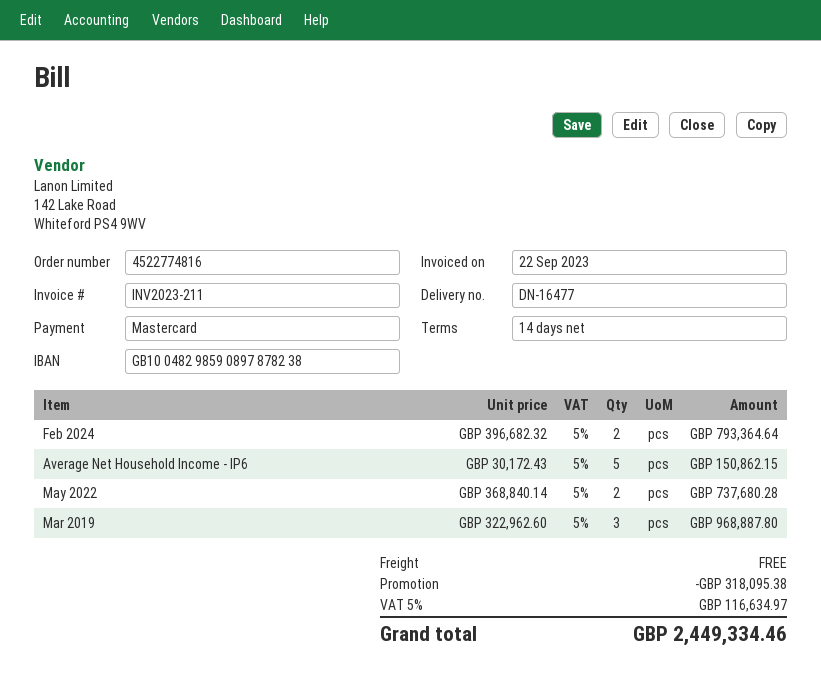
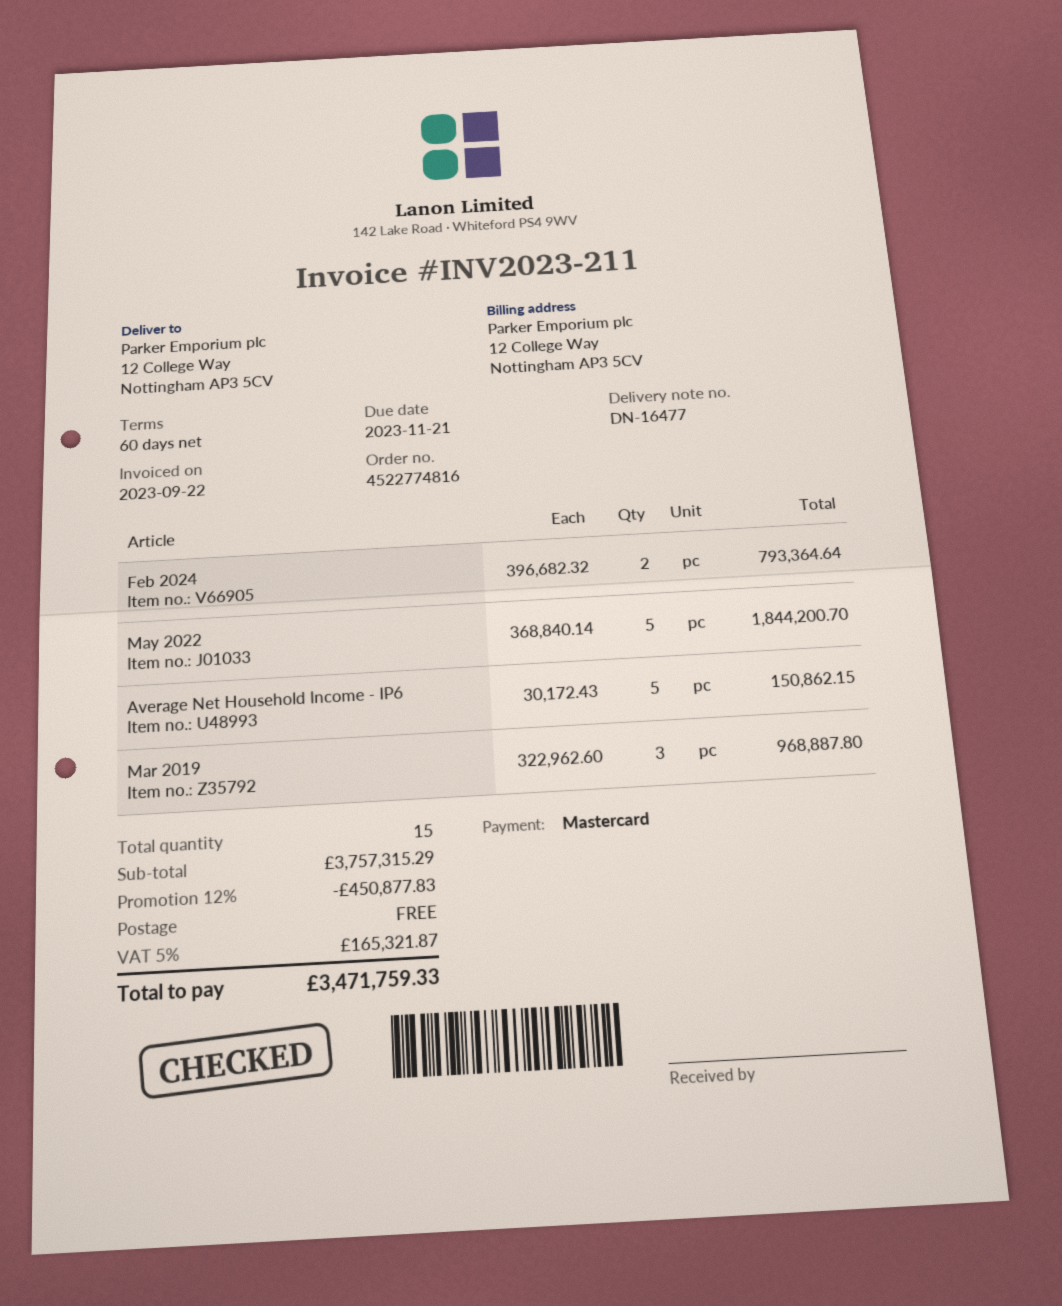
payment terms: 14 days -> 60 days
May 2022: 2 x 368840.14 = 737680.28 -> 5 x 368840.14 = 1844200.70
discount: 318095.38 -> 450877.83
tax: 5% = 116634.97 -> 5% = 165321.87
total: 2449334.46 -> 3471759.33

